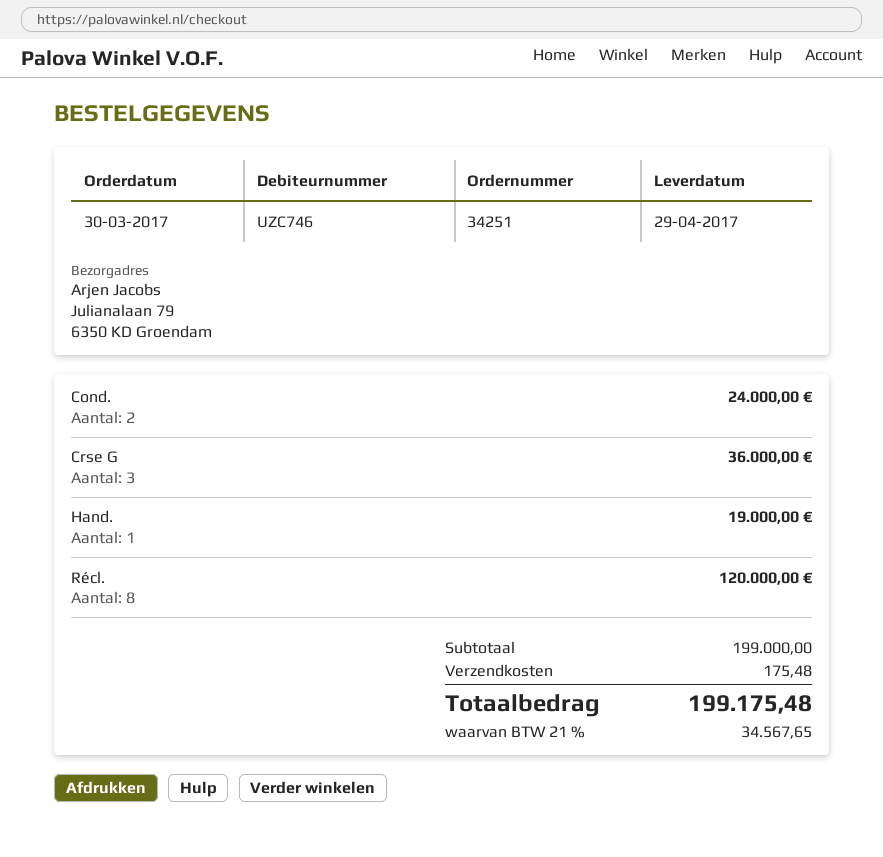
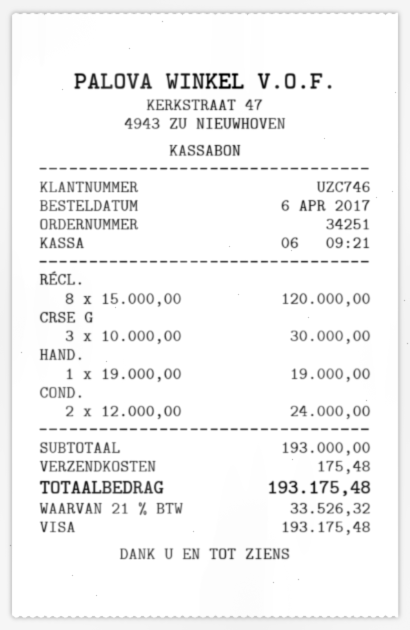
order date: 2017-03-30 -> 2017-04-06
Crse G: 3 for 36000.00 -> 3 for 30000.00
subtotal: 199000.00 -> 193000.00
tax: 21% = 34567.65 -> 21% = 33526.32
total: 199175.48 -> 193175.48

